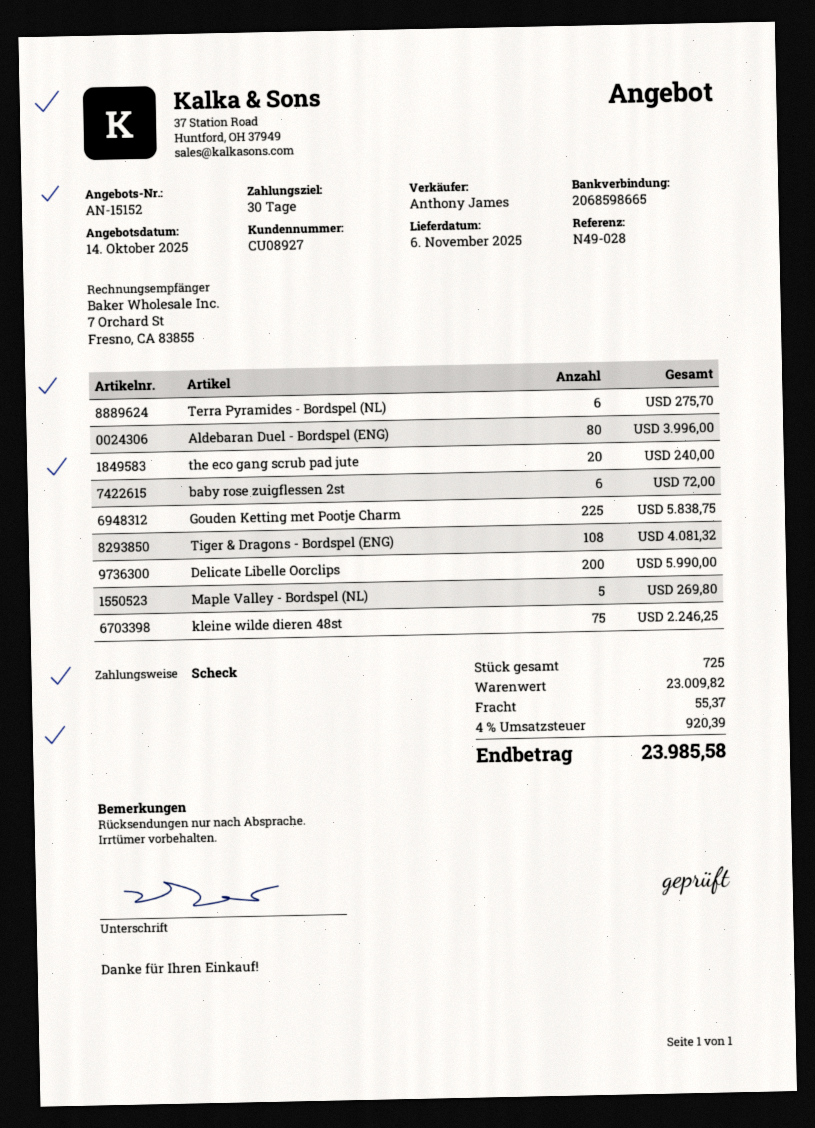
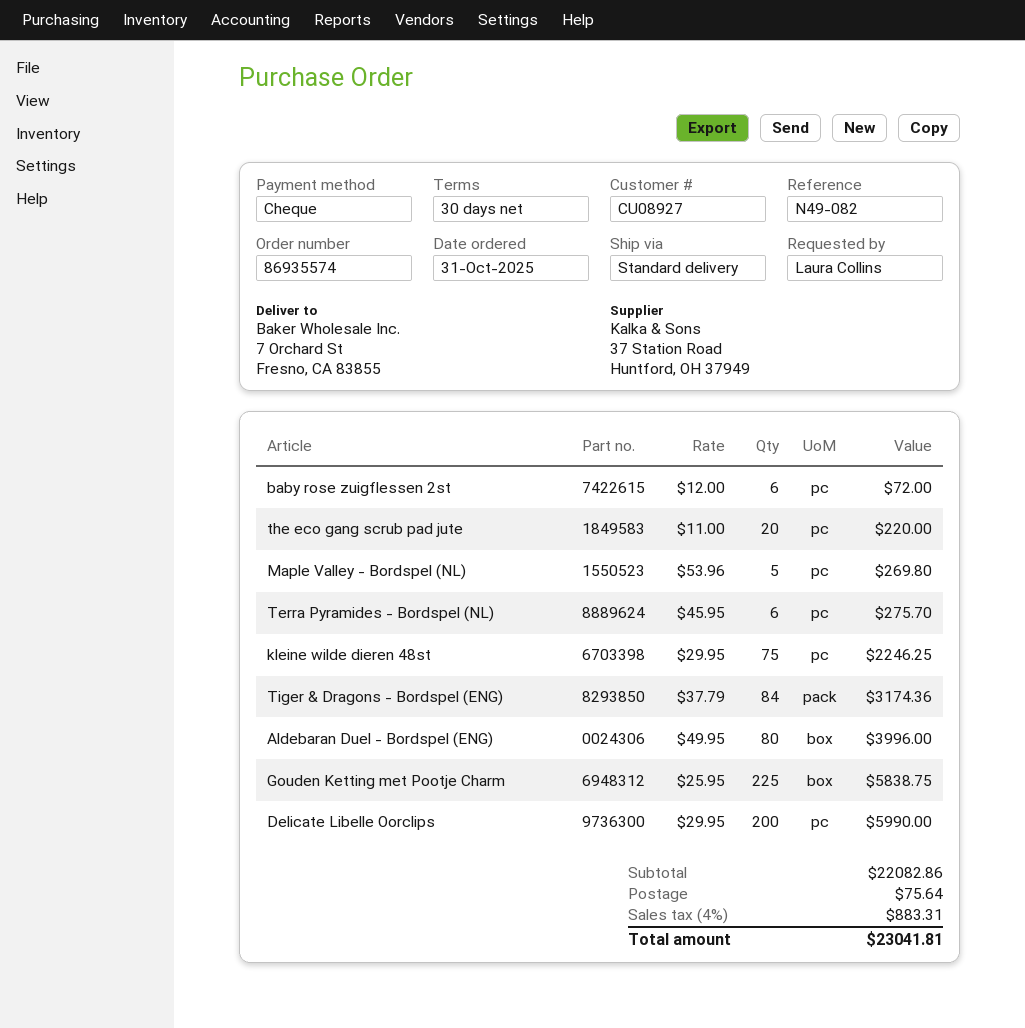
reference: N49-028 -> N49-082
the eco gang scrub pad jute: 20 for 240.00 -> 20 for 220.00
Tiger & Dragons - Bordspel (ENG): 108 for 4081.32 -> 84 for 3174.36
subtotal: 23009.82 -> 22082.86
shipping: 55.37 -> 75.64
tax: 4% = 920.39 -> 4% = 883.31
total: 23985.58 -> 23041.81

